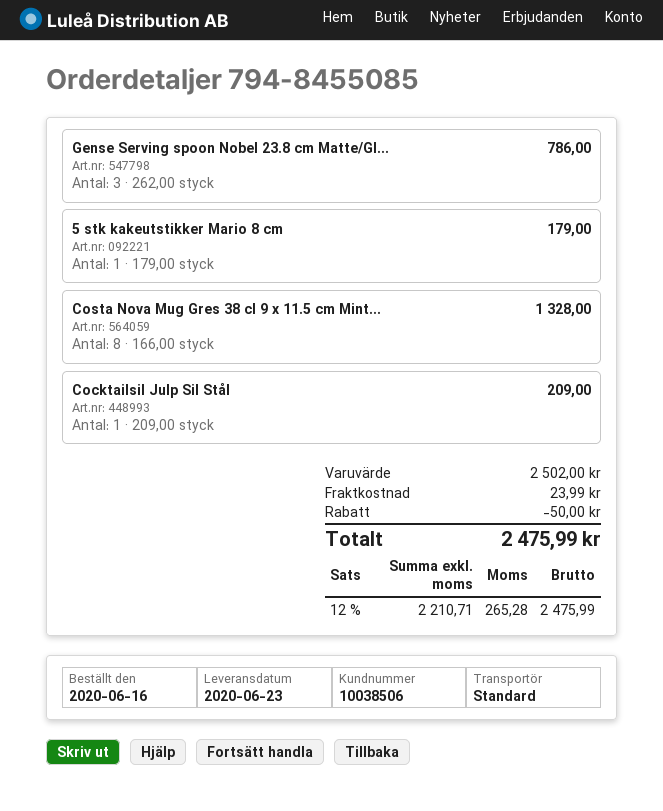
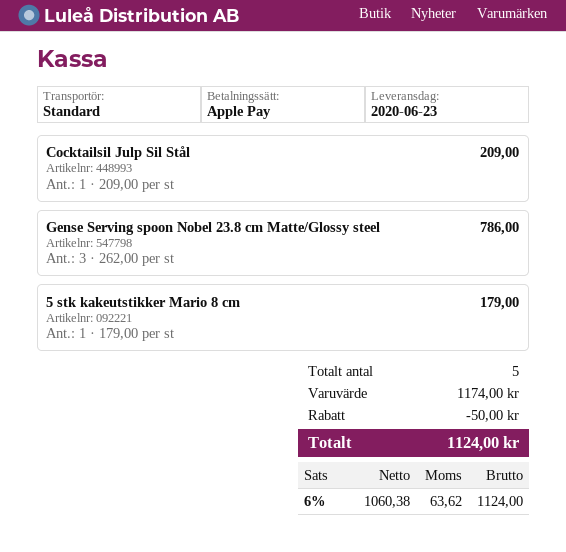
Costa Nova Mug Gres 38 cl 9 x 11.5 cm Mint...: 8 x 166.00 = 1328.00 -> none
subtotal: 2502.00 -> 1174.00
shipping: 23.99 -> none
net: 2210.71 -> 1060.38
tax: 12% = 265.28 -> 6% = 63.62
total: 2475.99 -> 1124.00

